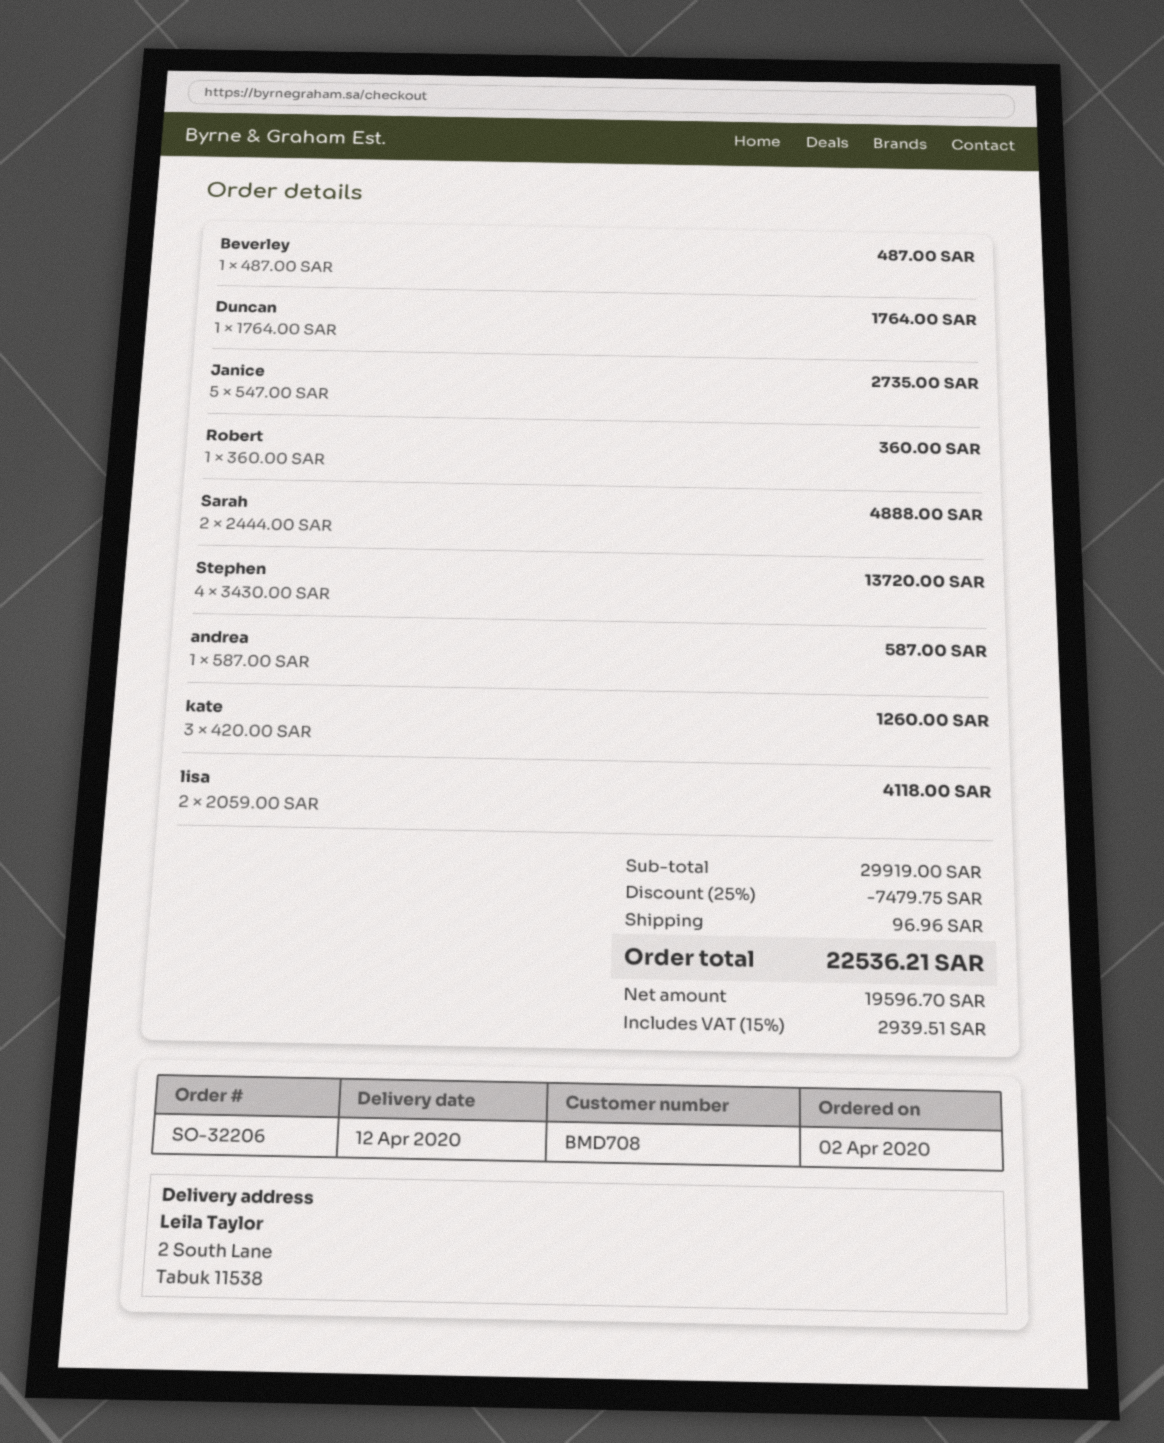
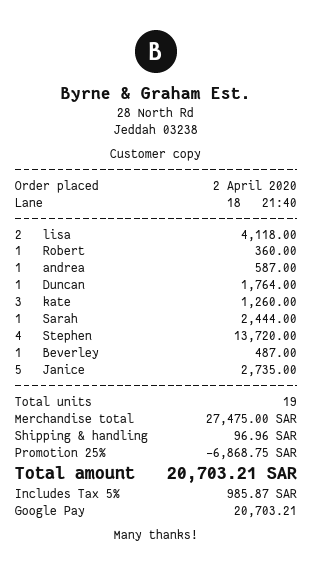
Sarah: 2 for 4888.00 -> 1 for 2444.00
subtotal: 29919.00 -> 27475.00
discount: 25% = 7479.75 -> 25% = 6868.75
tax: 15% = 2939.51 -> 5% = 985.87
total: 22536.21 -> 20703.21

